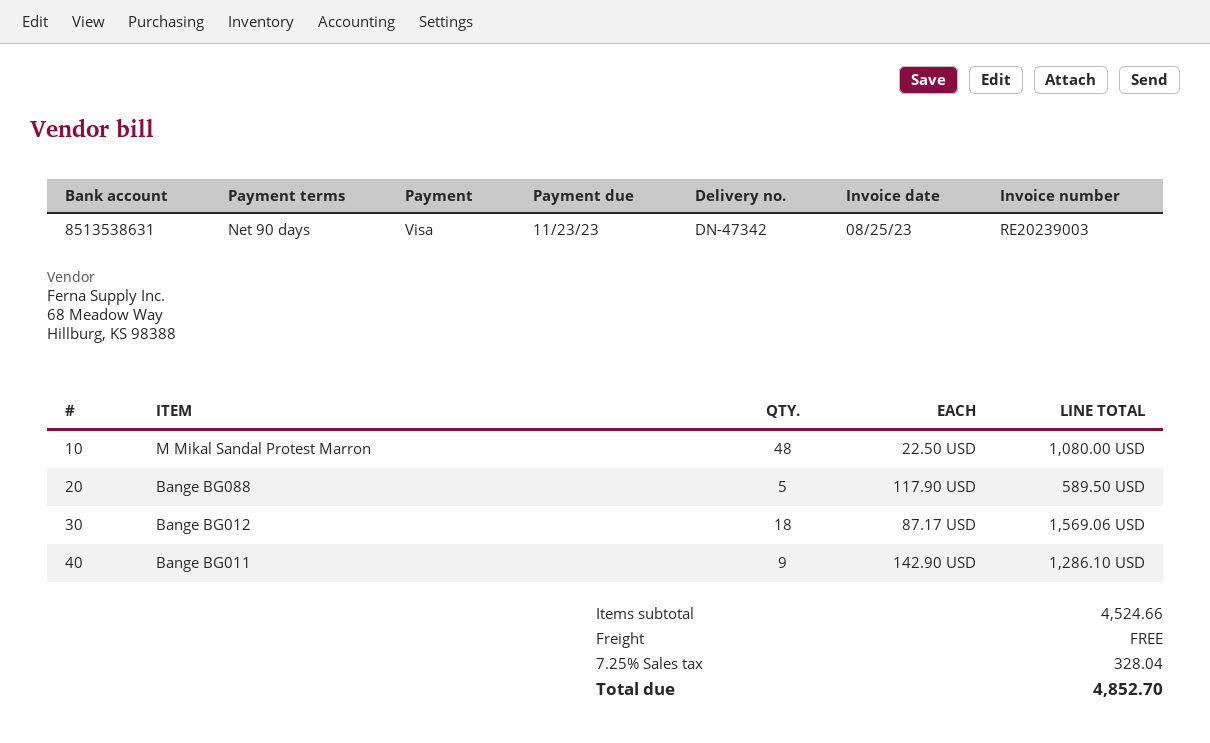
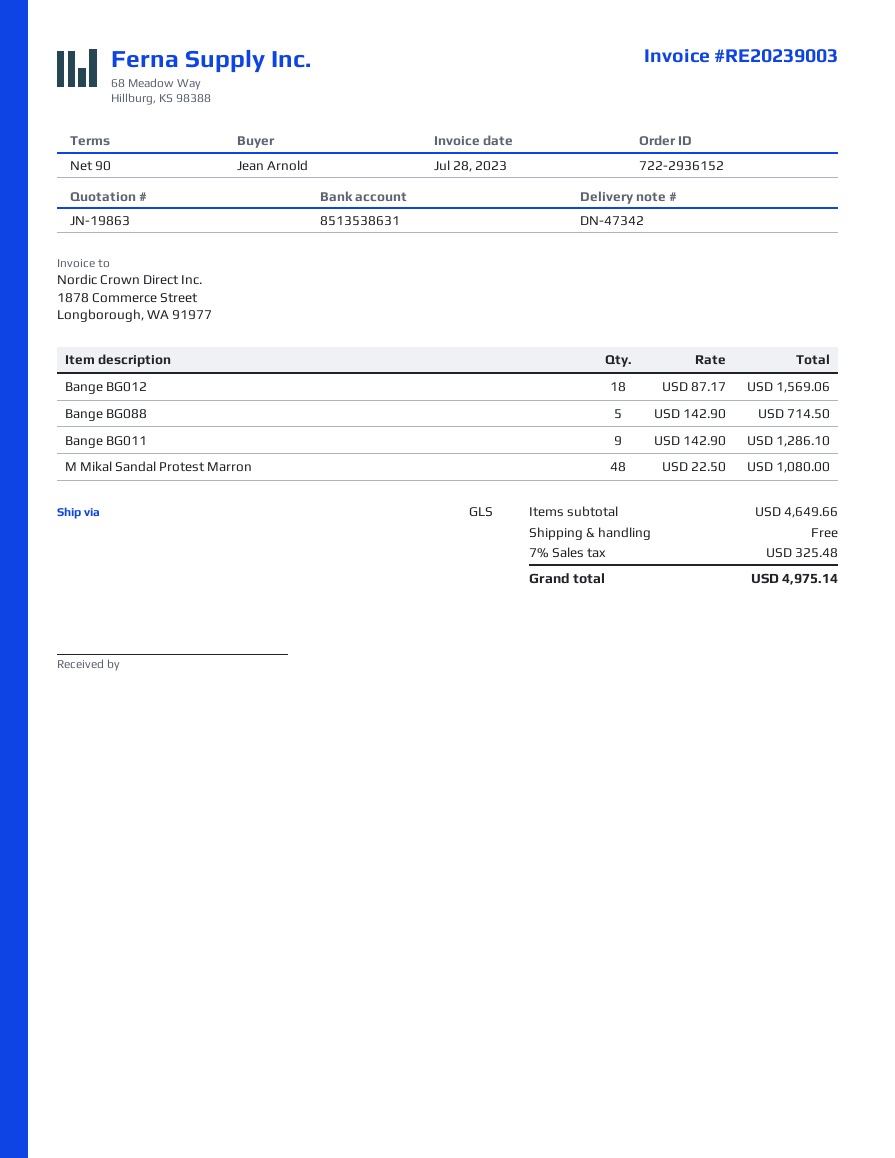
invoice date: 2023-08-25 -> 2023-07-28
Bange BG088: 5 x 117.90 = 589.50 -> 5 x 142.90 = 714.50
subtotal: 4524.66 -> 4649.66
tax: 7.25% = 328.04 -> 7% = 325.48
total: 4852.70 -> 4975.14

